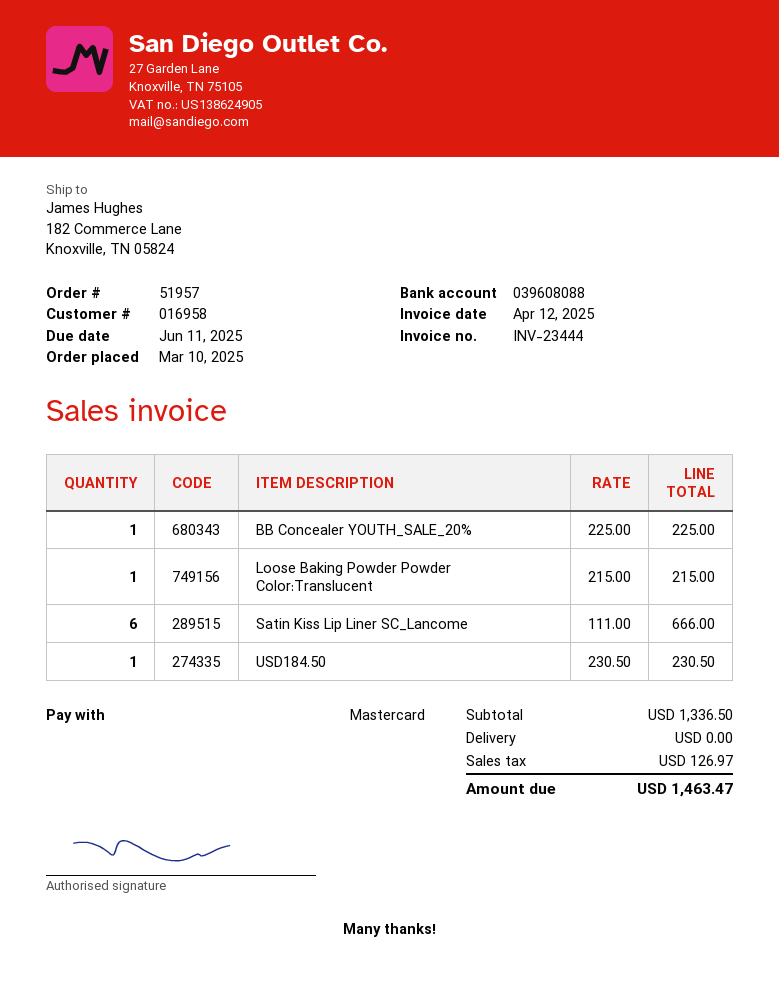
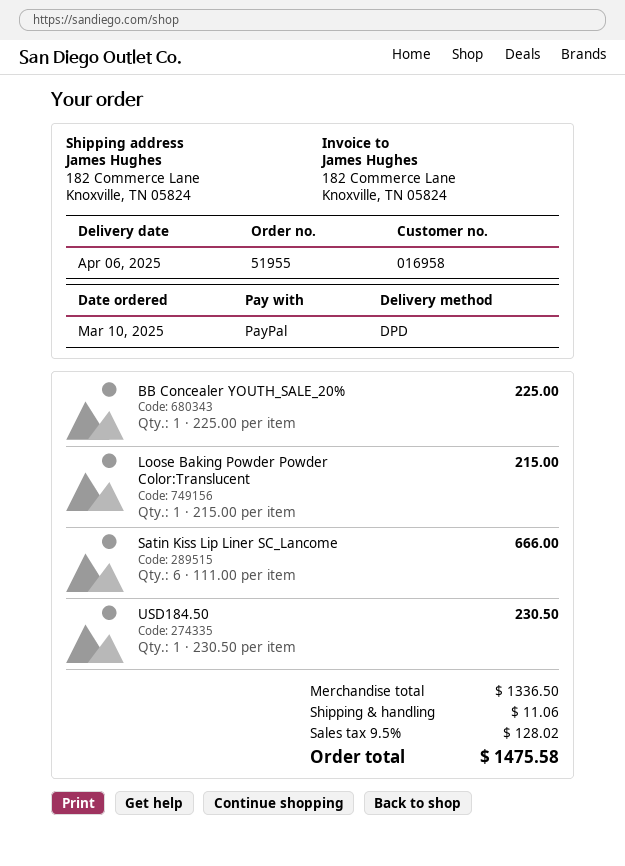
order number: 51957 -> 51955
payment method: Mastercard -> PayPal
shipping: 0.00 -> 11.06
tax: 126.97 -> 128.02
total: 1463.47 -> 1475.58

